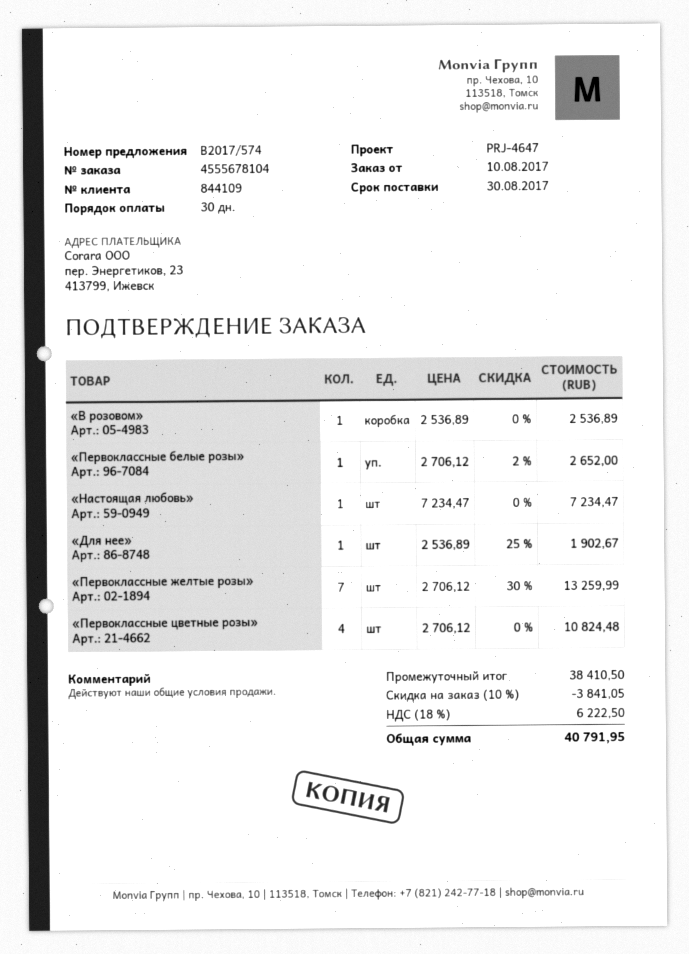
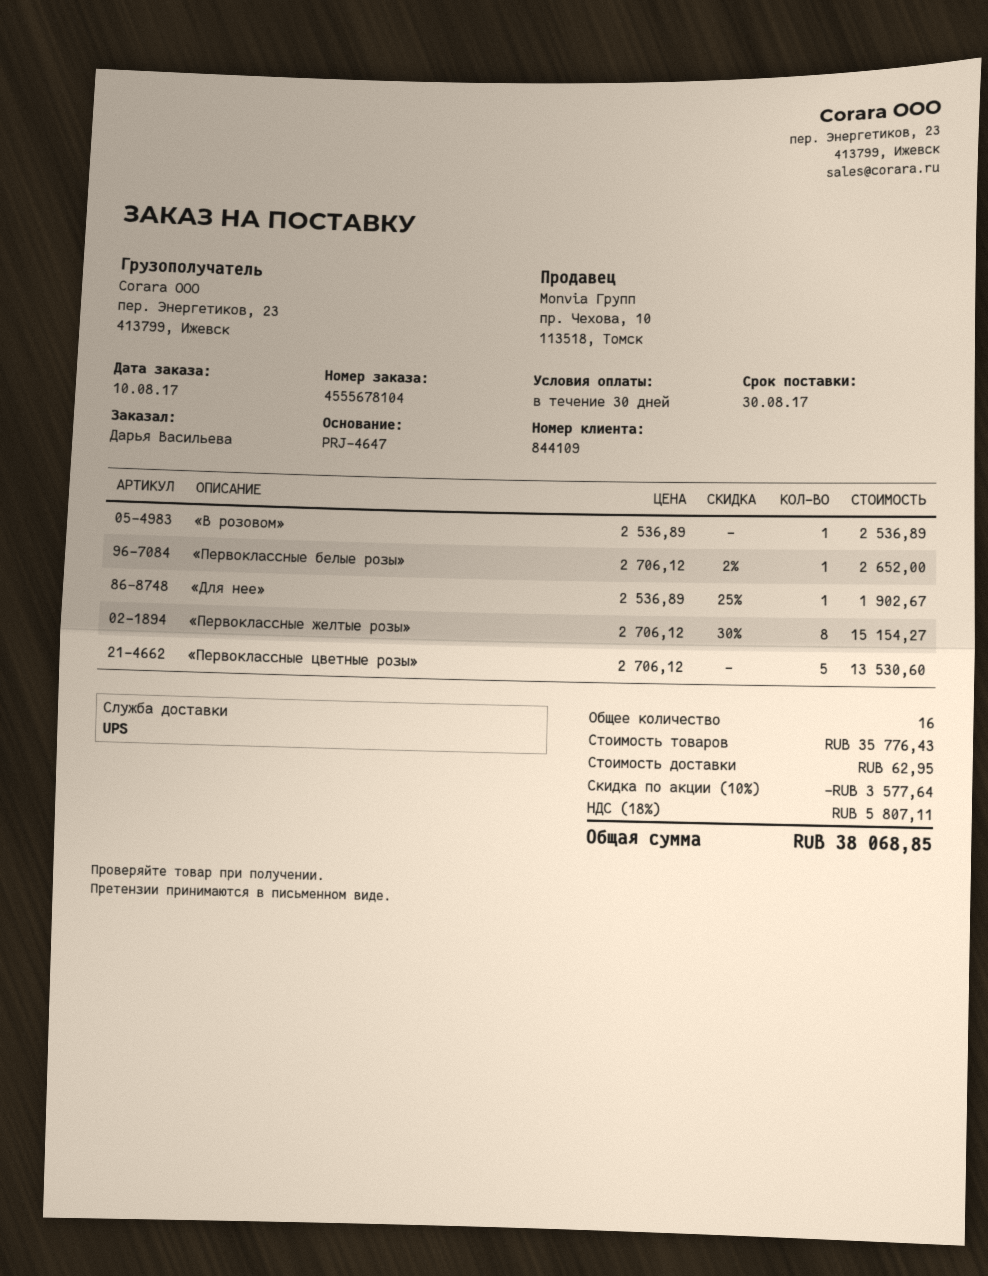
«Настоящая любовь»: 1 x 7234.47 = 7234.47 -> none
«Первоклассные желтые розы»: 7 x 2706.12 - 30% = 13259.99 -> 8 x 2706.12 - 30% = 15154.27
«Первоклассные цветные розы»: 4 x 2706.12 = 10824.48 -> 5 x 2706.12 = 13530.60
subtotal: 38410.50 -> 35776.43
discount: 10% = 3841.05 -> 10% = 3577.64
shipping: none -> 62.95
tax: 18% = 6222.50 -> 18% = 5807.11
total: 40791.95 -> 38068.85

